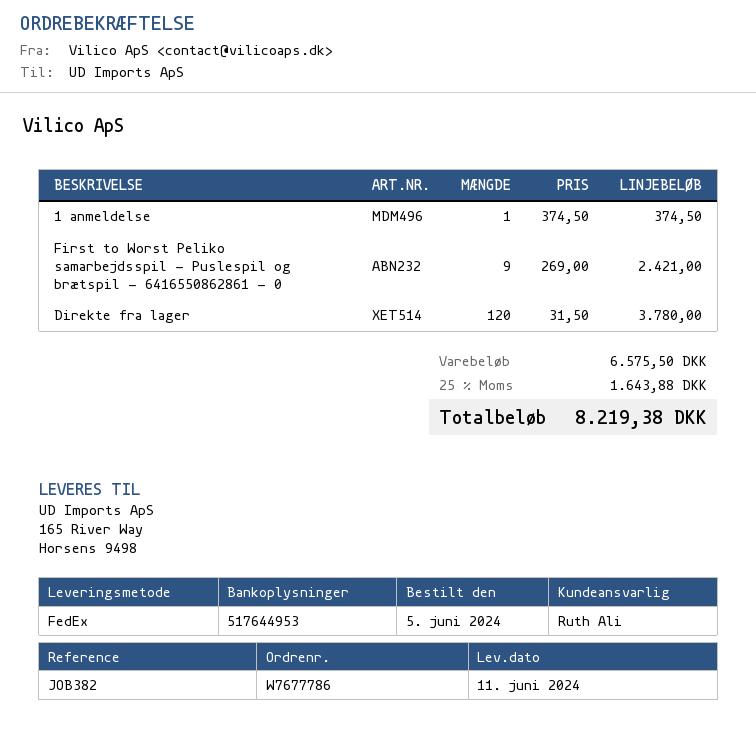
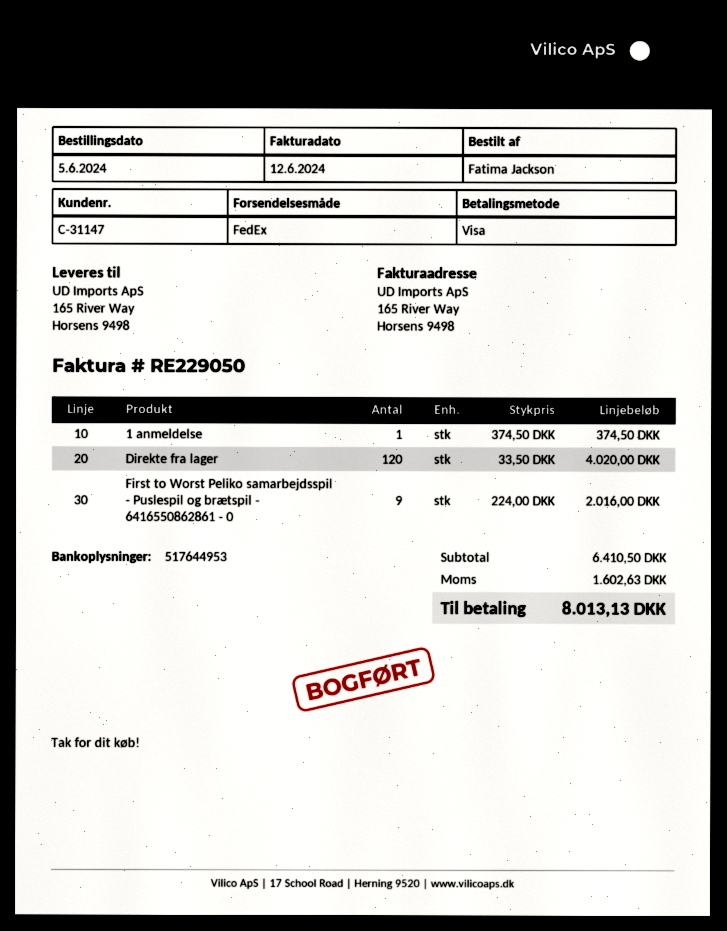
First to Worst Peliko samarbejdsspil - Puslespil og brætspil - 6416550862861 - 0: 9 x 269.00 = 2421.00 -> 9 x 224.00 = 2016.00
Direkte fra lager: 120 x 31.50 = 3780.00 -> 120 x 33.50 = 4020.00
subtotal: 6575.50 -> 6410.50
tax: 1643.88 -> 1602.63
total: 8219.38 -> 8013.13

